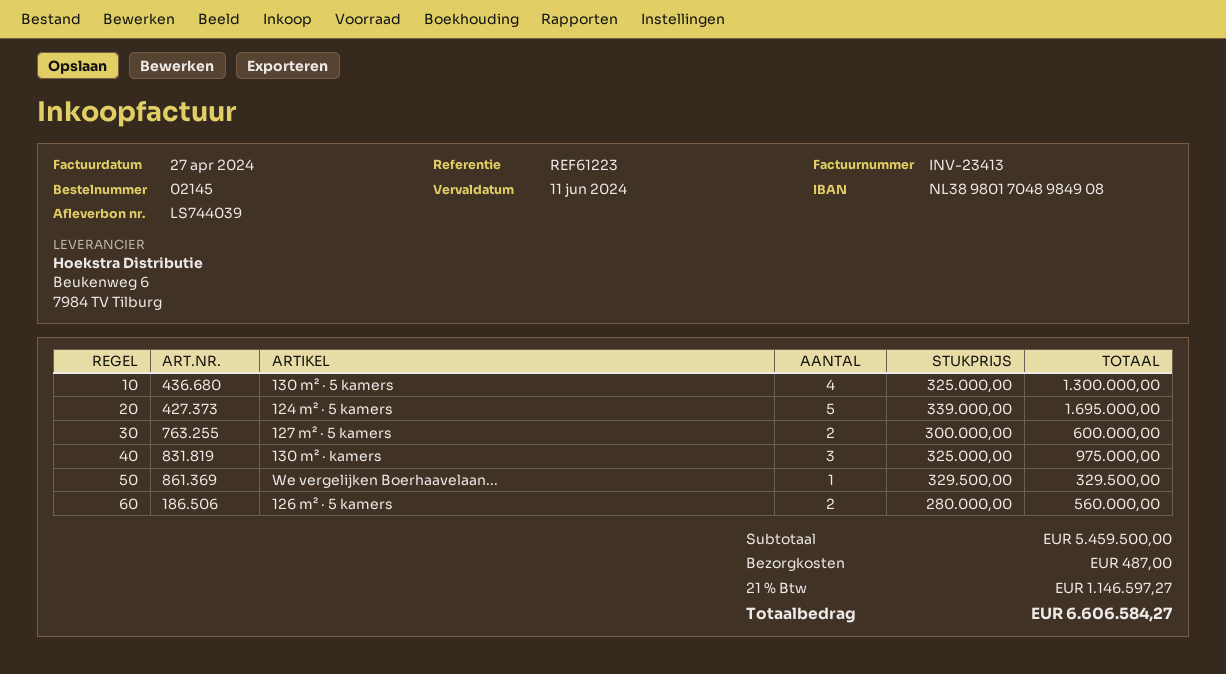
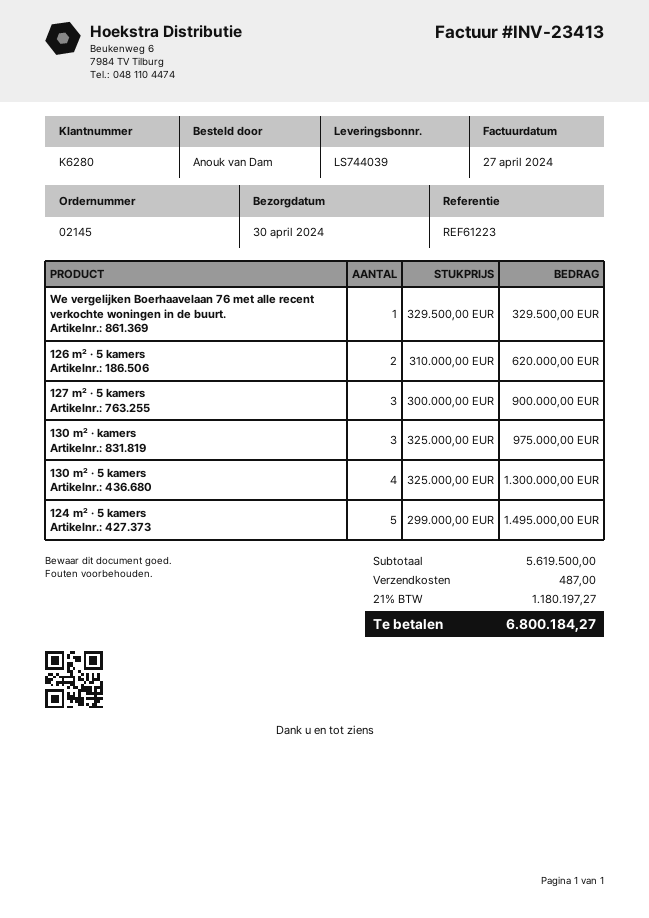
124 m² · 5 kamers: 5 x 339000.00 = 1695000.00 -> 5 x 299000.00 = 1495000.00
127 m² · 5 kamers: 2 x 300000.00 = 600000.00 -> 3 x 300000.00 = 900000.00
126 m² · 5 kamers: 2 x 280000.00 = 560000.00 -> 2 x 310000.00 = 620000.00
subtotal: 5459500.00 -> 5619500.00
tax: 21% = 1146597.27 -> 21% = 1180197.27
total: 6606584.27 -> 6800184.27

